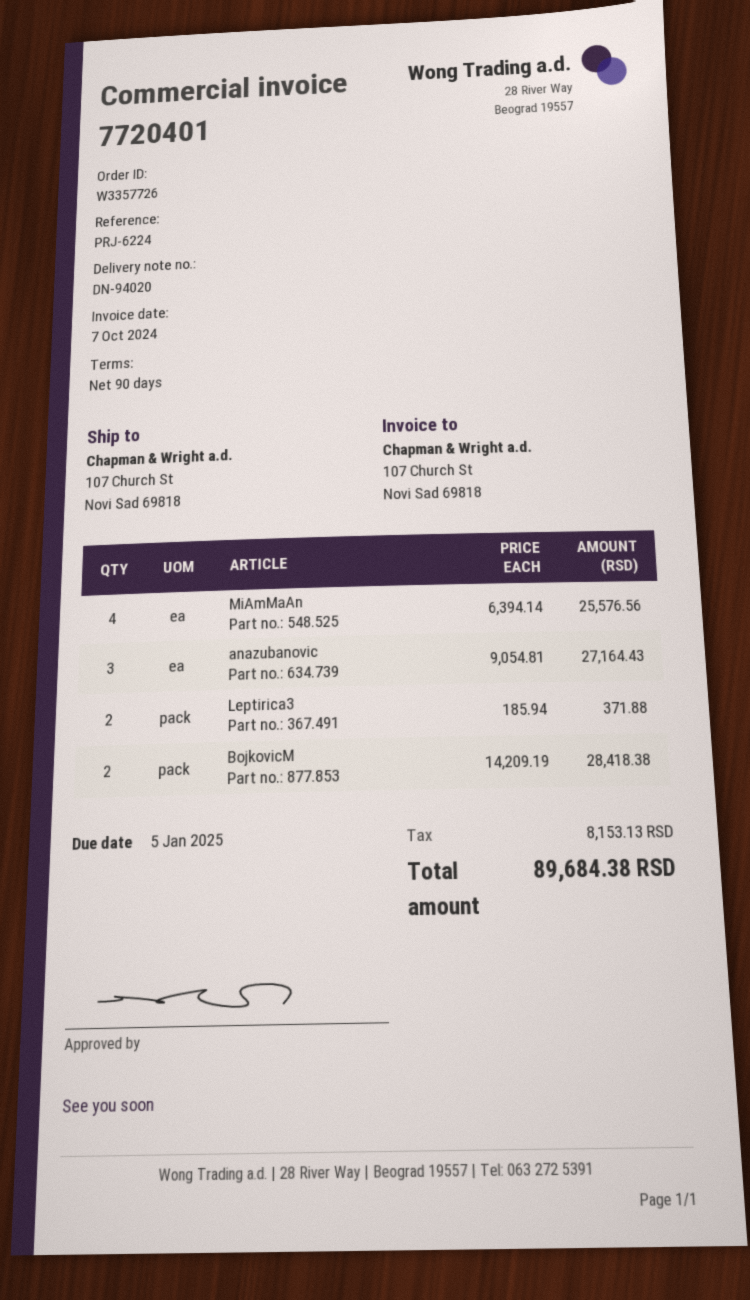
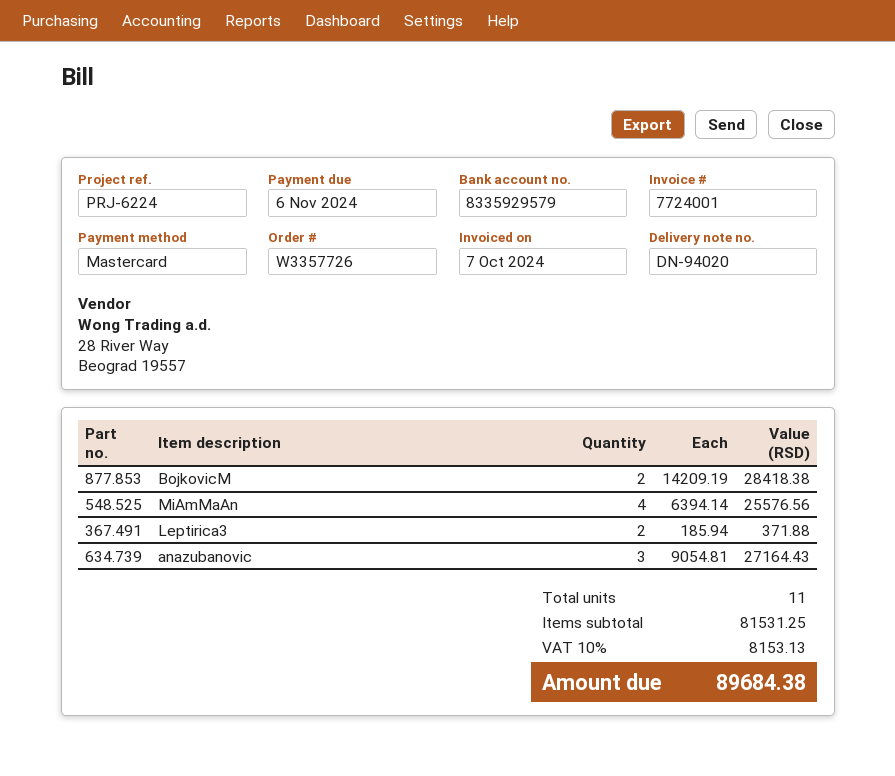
invoice number: 7720401 -> 7724001
due date: 2025-01-05 -> 2024-11-06

